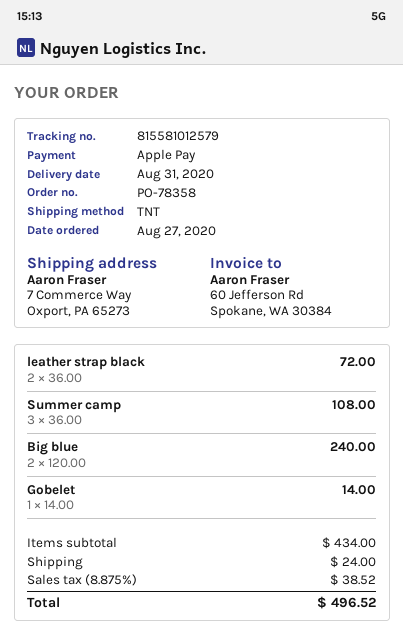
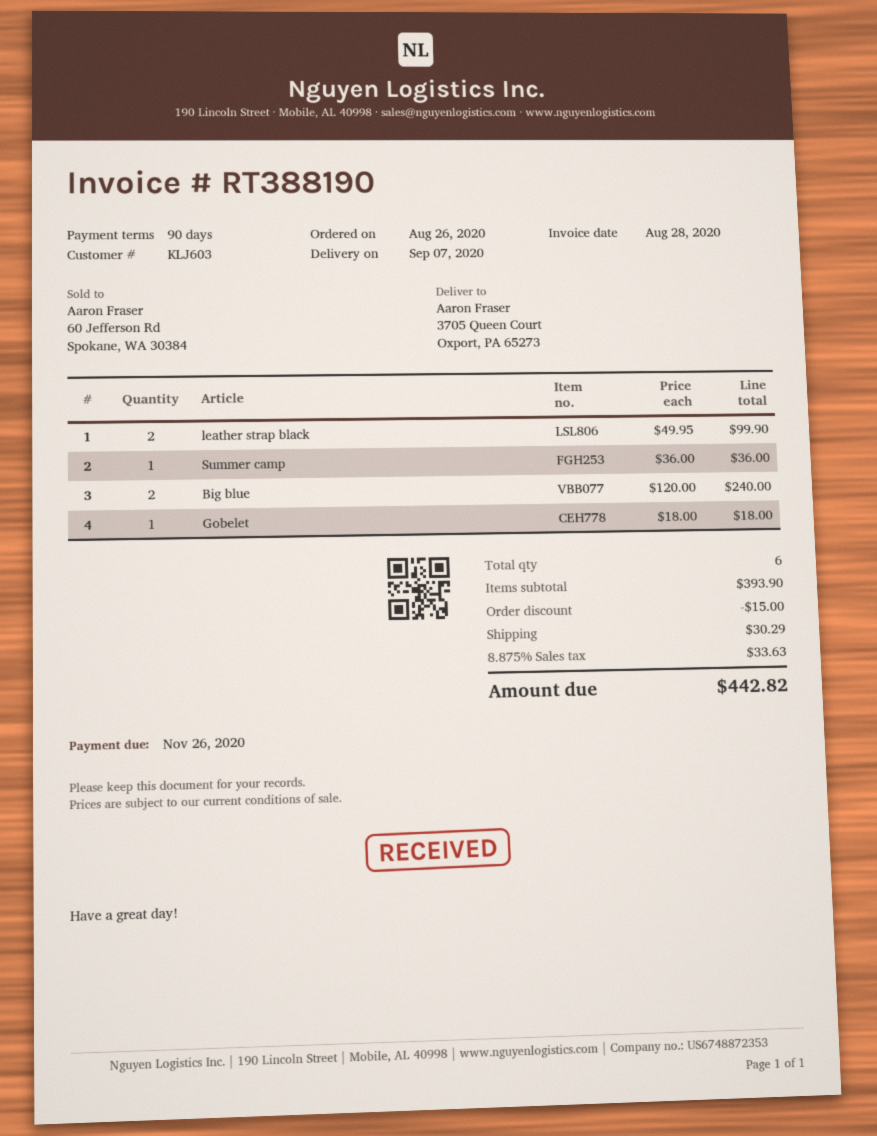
order date: 2020-08-27 -> 2020-08-26
delivery date: 2020-08-31 -> 2020-09-07
ship to: 7 Commerce Way, Oxport, PA 65273 -> 3705 Queen Court, Oxport, PA 65273
leather strap black: 2 x 36.00 = 72.00 -> 2 x 49.95 = 99.90
Summer camp: 3 x 36.00 = 108.00 -> 1 x 36.00 = 36.00
Gobelet: 1 x 14.00 = 14.00 -> 1 x 18.00 = 18.00
subtotal: 434.00 -> 393.90
discount: none -> 15.00
shipping: 24.00 -> 30.29
tax: 8.875% = 38.52 -> 8.875% = 33.63
total: 496.52 -> 442.82

